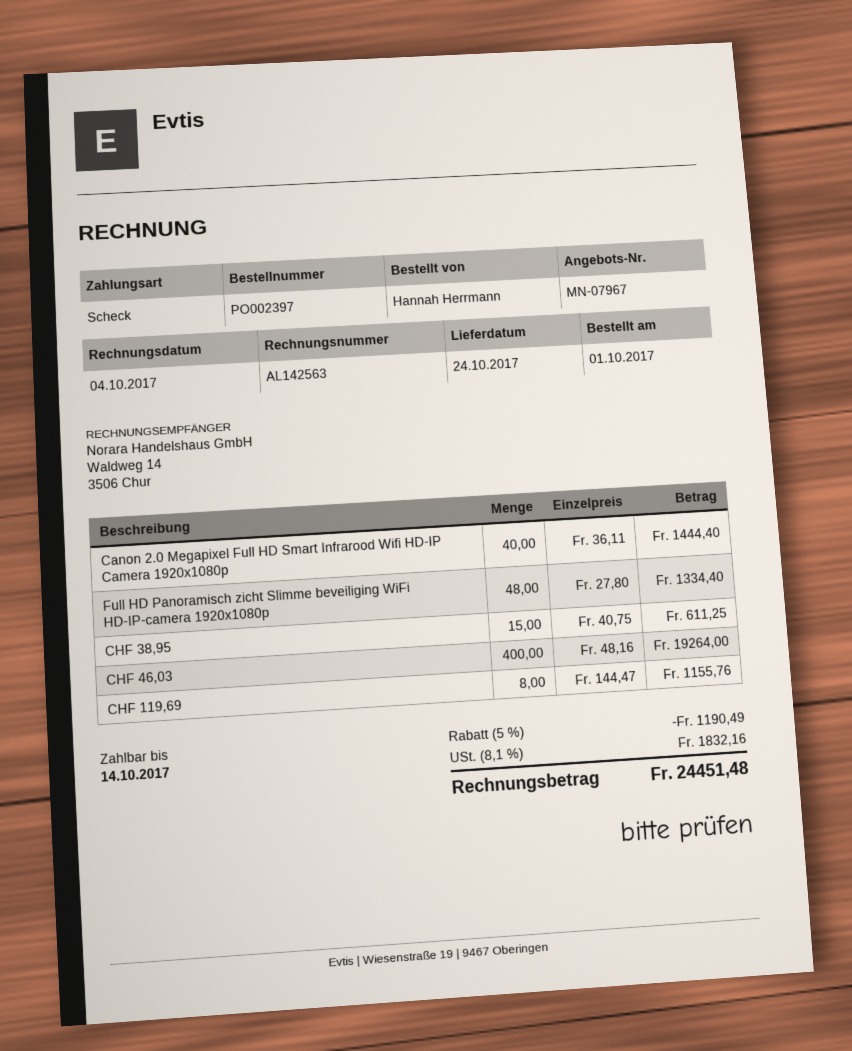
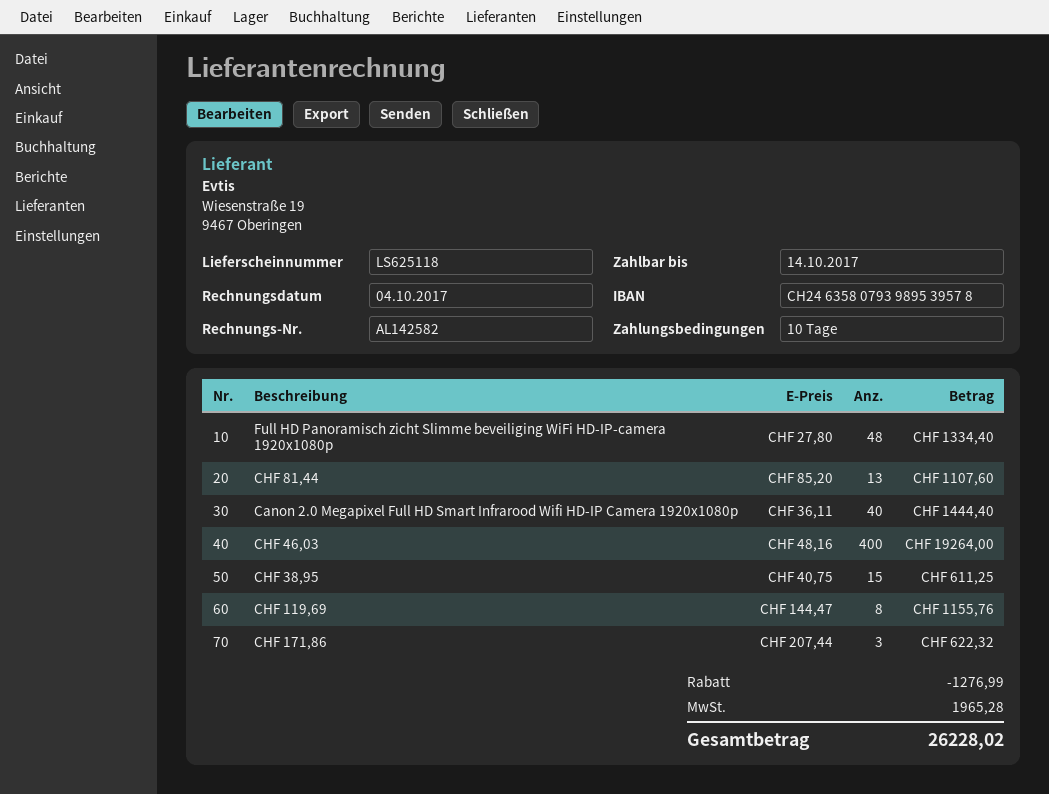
invoice number: AL142563 -> AL142582
CHF 81,44: none -> 13 x 85.20 = 1107.60
CHF 171,86: none -> 3 x 207.44 = 622.32
discount: 1190.49 -> 1276.99
tax: 1832.16 -> 1965.28
total: 24451.48 -> 26228.02

